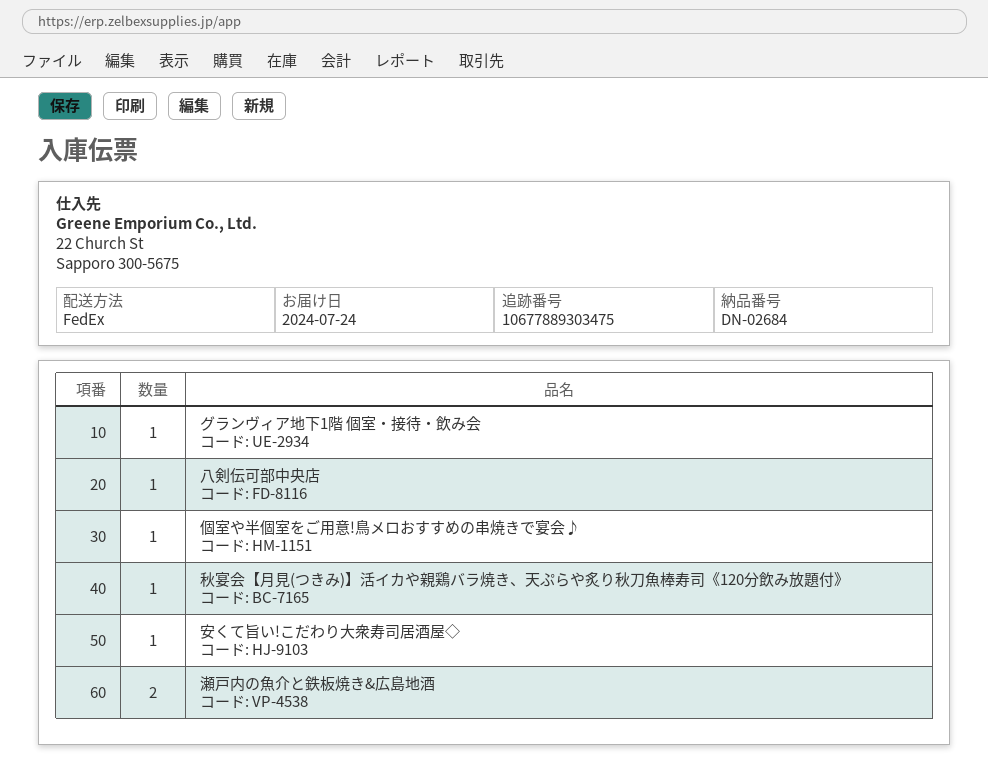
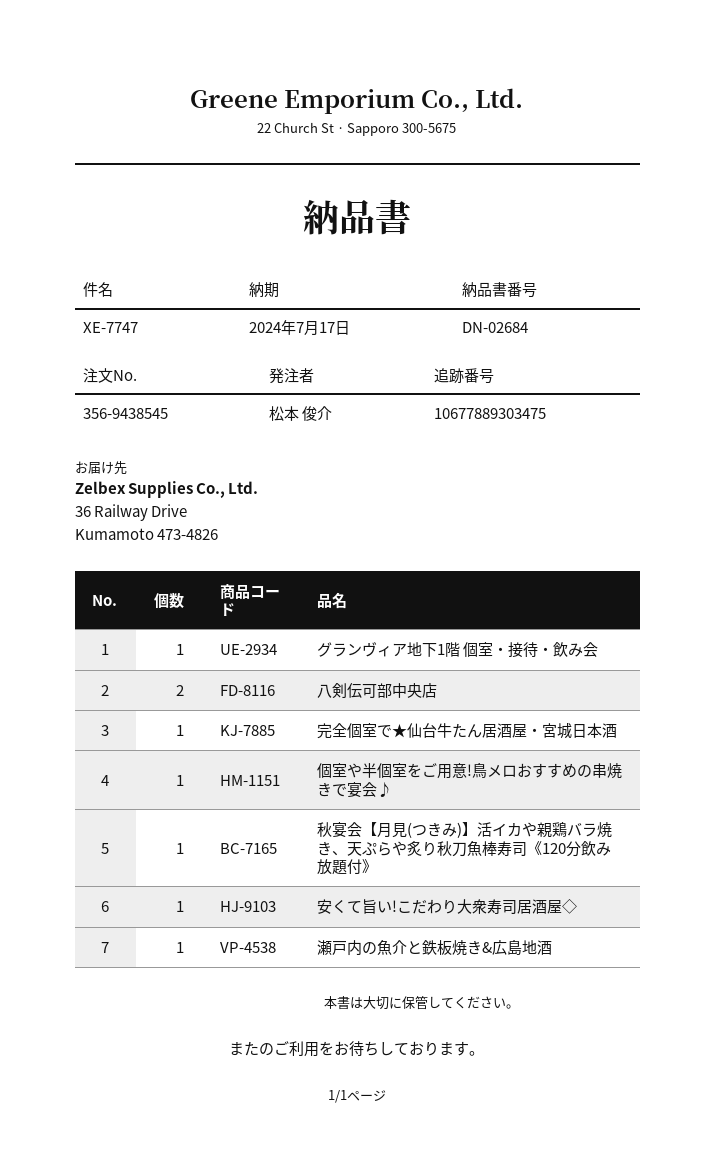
delivery date: 2024-07-24 -> 2024-07-17
八剣伝可部中央店: 1 -> 2
瀬戸内の魚介と鉄板焼き&広島地酒: 2 -> 1
完全個室で★仙台牛たん居酒屋・宮城日本酒: none -> 1

